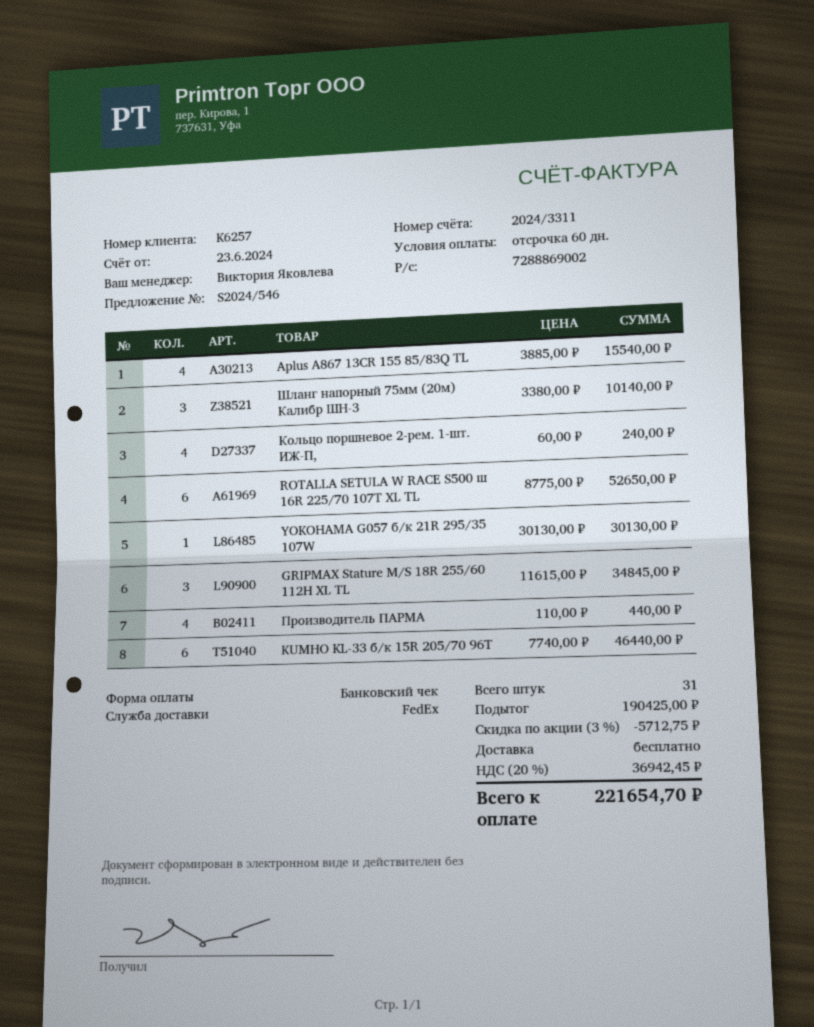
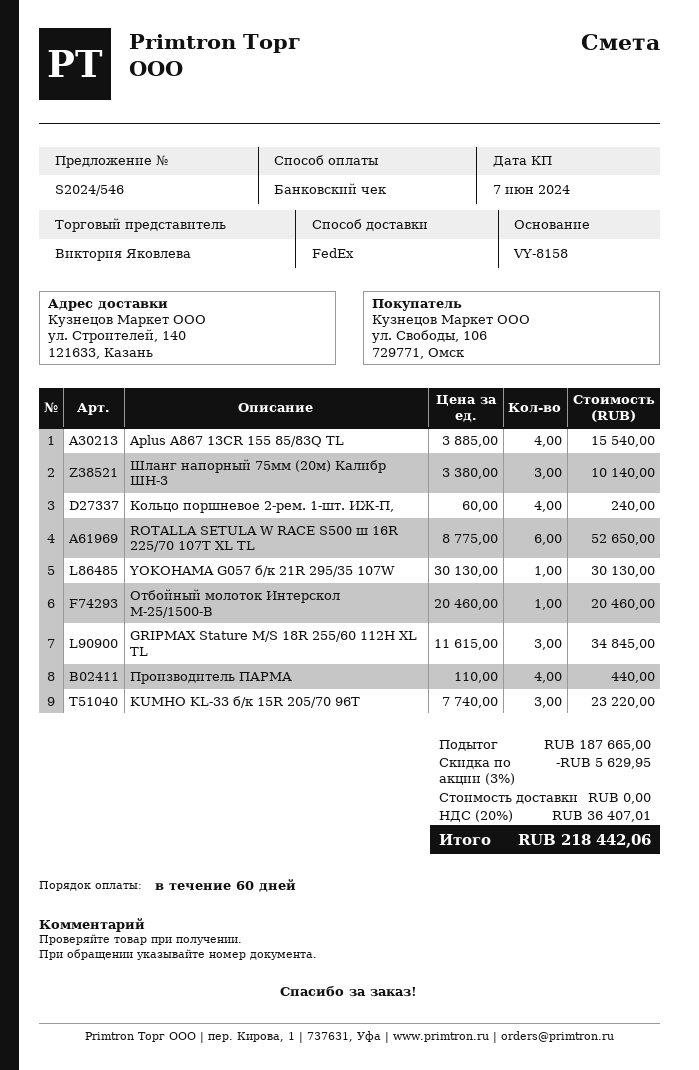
KUMHO KL-33 б/к 15R 205/70 96T: 6 x 7740.00 = 46440.00 -> 3 x 7740.00 = 23220.00
Отбойный молоток Интерскол М-25/1500-B: none -> 1 x 20460.00 = 20460.00
subtotal: 190425.00 -> 187665.00
discount: 3% = 5712.75 -> 3% = 5629.95
tax: 20% = 36942.45 -> 20% = 36407.01
total: 221654.70 -> 218442.06

